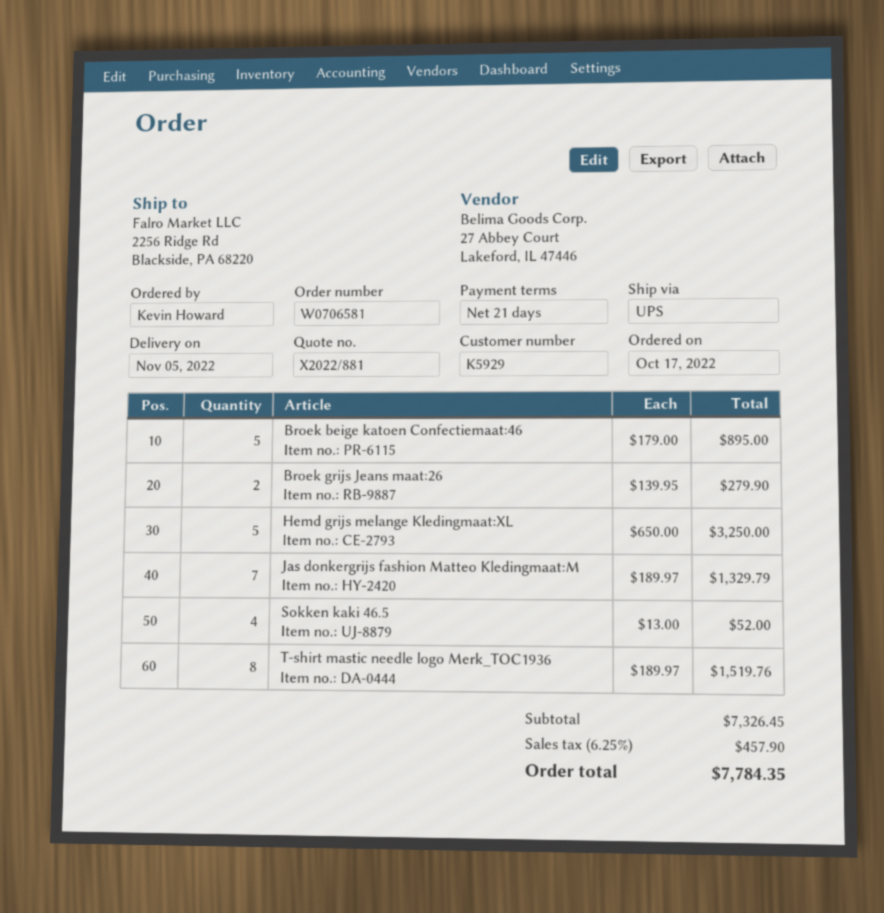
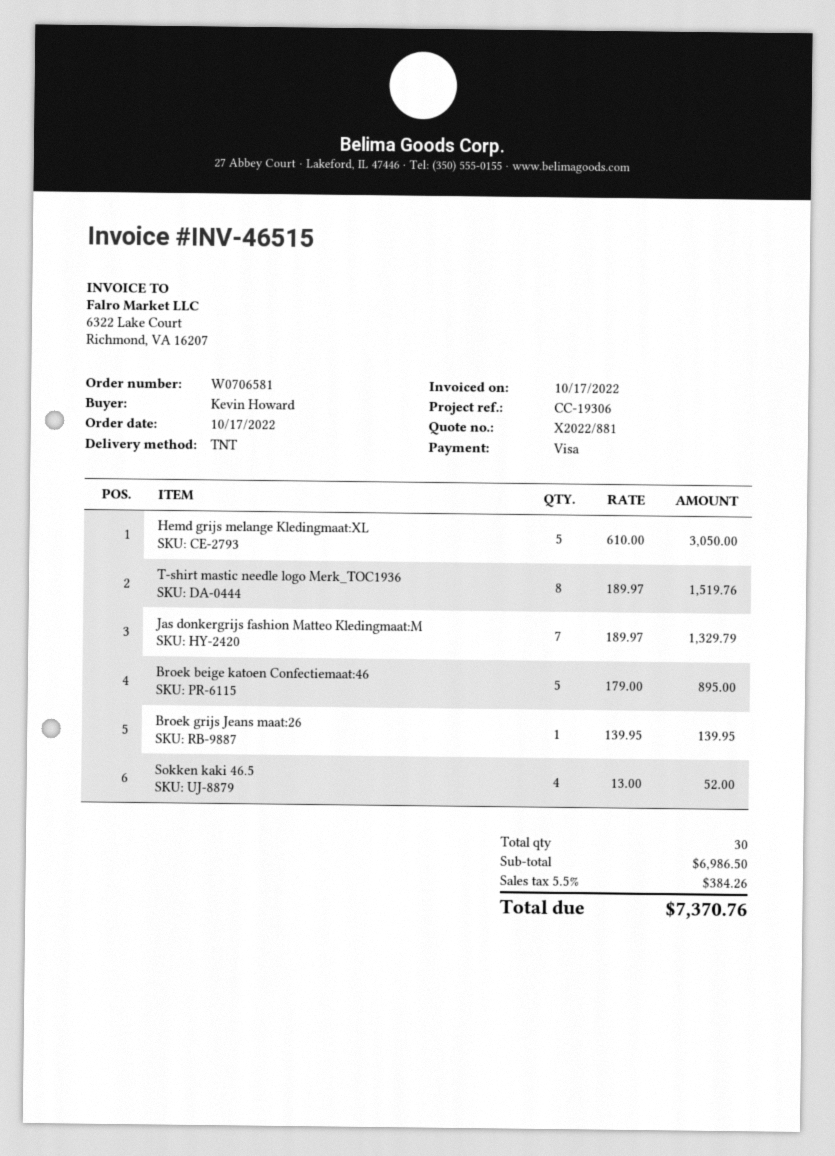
shipping method: UPS -> TNT
Broek grijs Jeans maat:26: 2 x 139.95 = 279.90 -> 1 x 139.95 = 139.95
Hemd grijs melange Kledingmaat:XL: 5 x 650.00 = 3250.00 -> 5 x 610.00 = 3050.00
subtotal: 7326.45 -> 6986.50
tax: 6.25% = 457.90 -> 5.5% = 384.26
total: 7784.35 -> 7370.76

